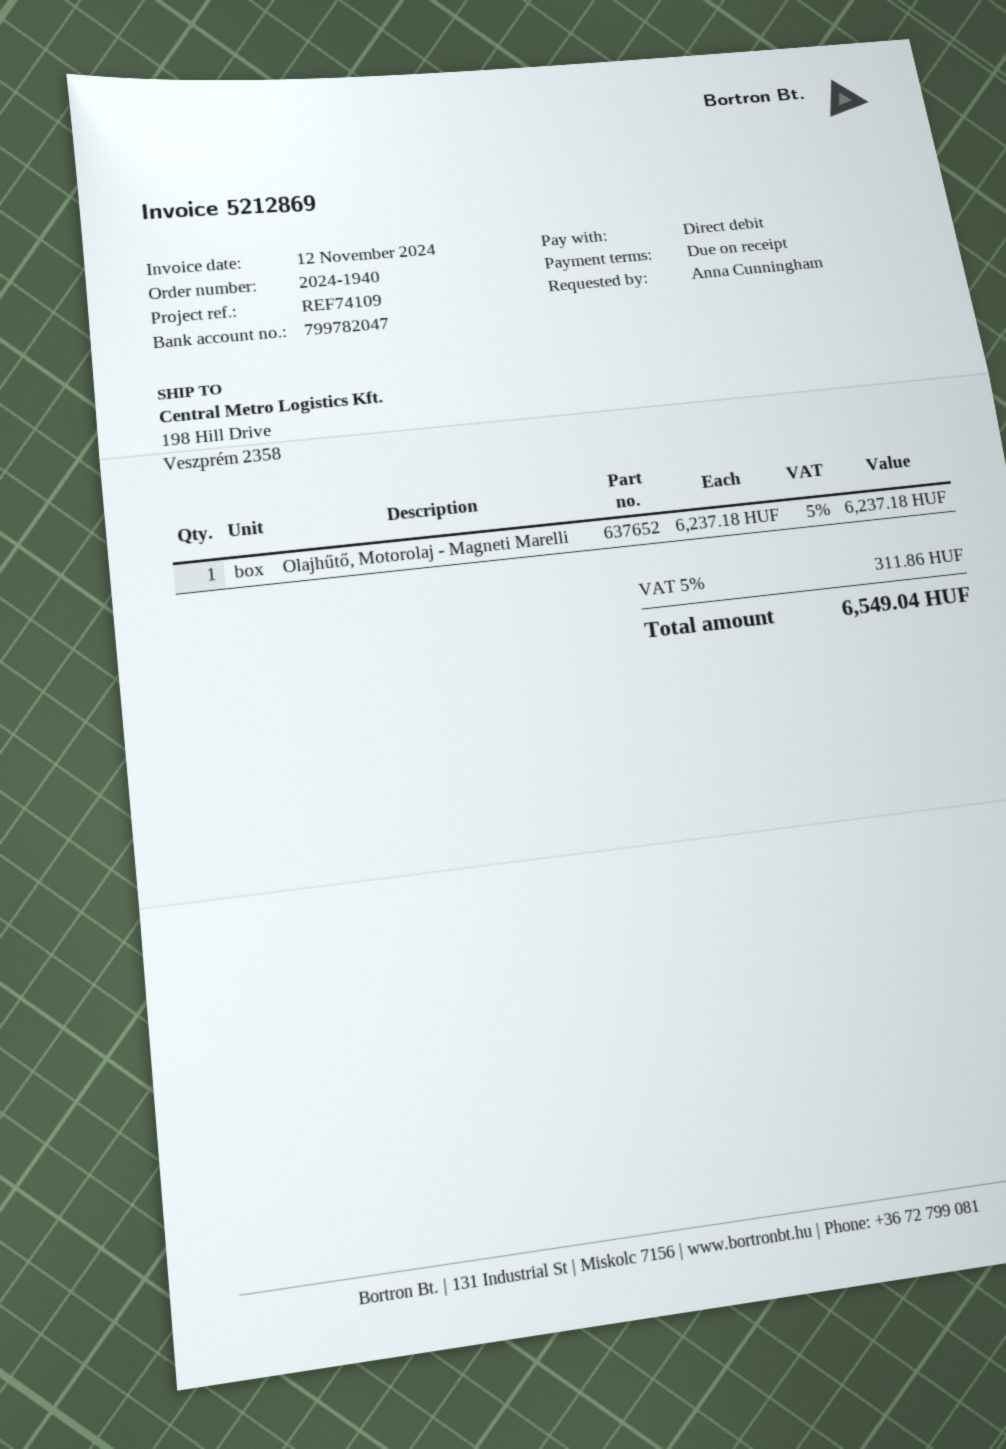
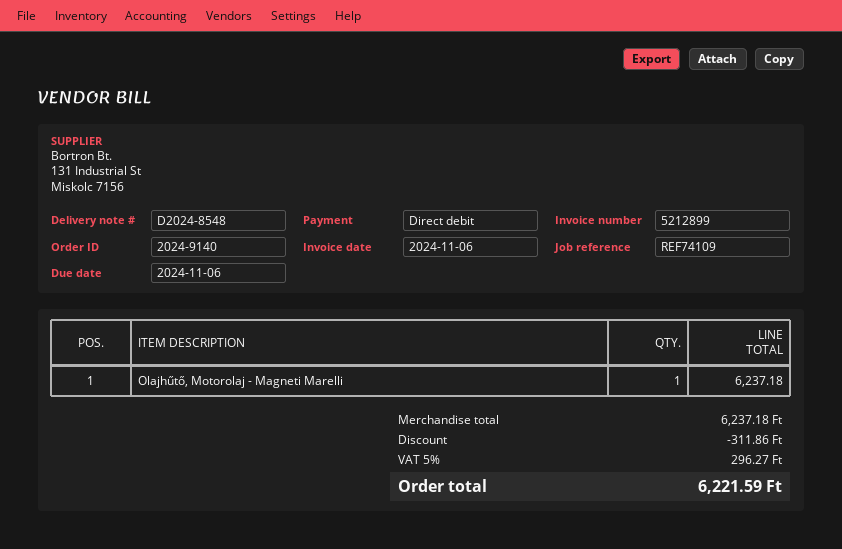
order number: 2024-1940 -> 2024-9140
invoice number: 5212869 -> 5212899
invoice date: 2024-11-12 -> 2024-11-06
discount: none -> 311.86
tax: 5% = 311.86 -> 5% = 296.27
total: 6549.04 -> 6221.59

